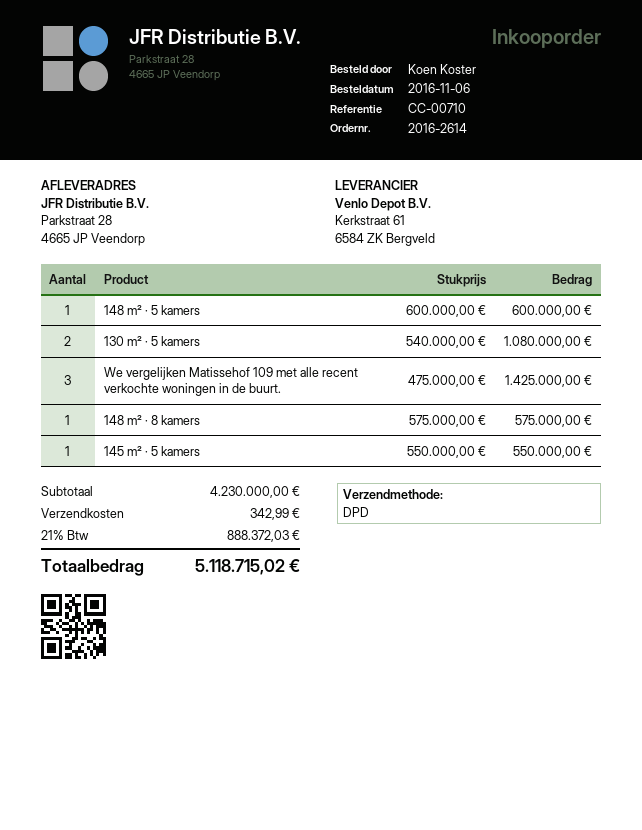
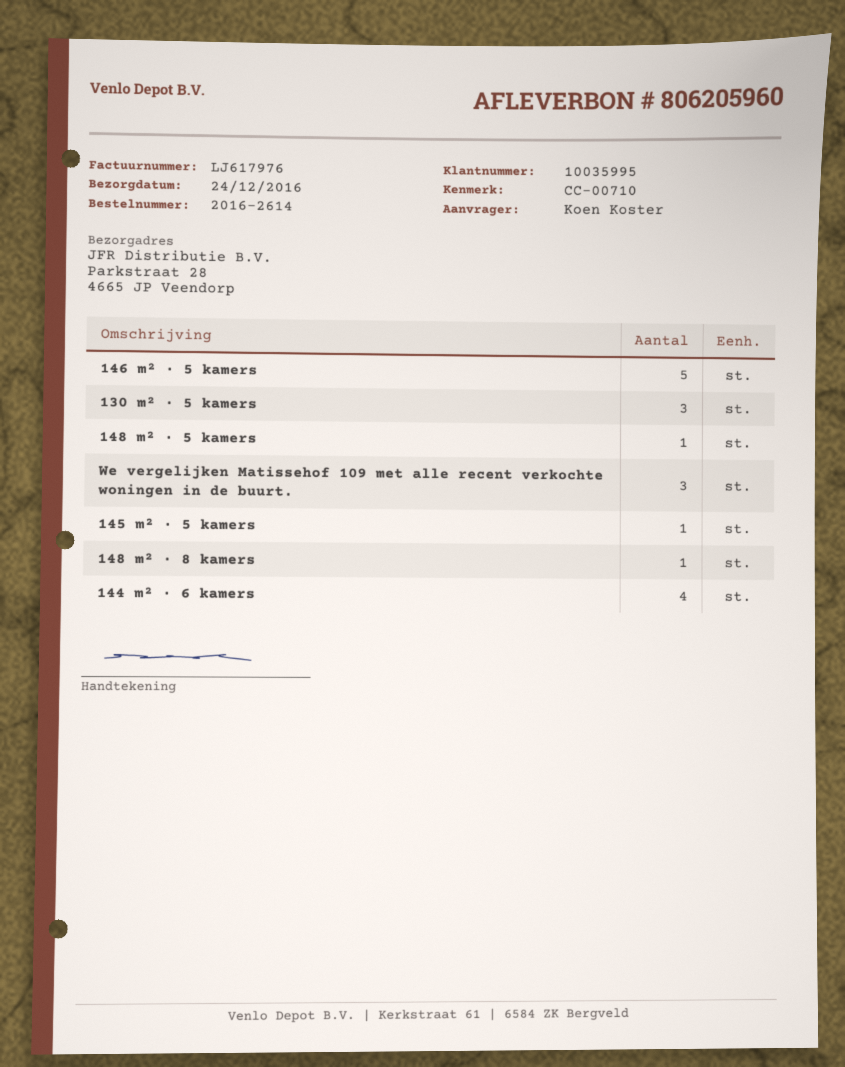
130 m² · 5 kamers: 2 -> 3
146 m² · 5 kamers: none -> 5
144 m² · 6 kamers: none -> 4

